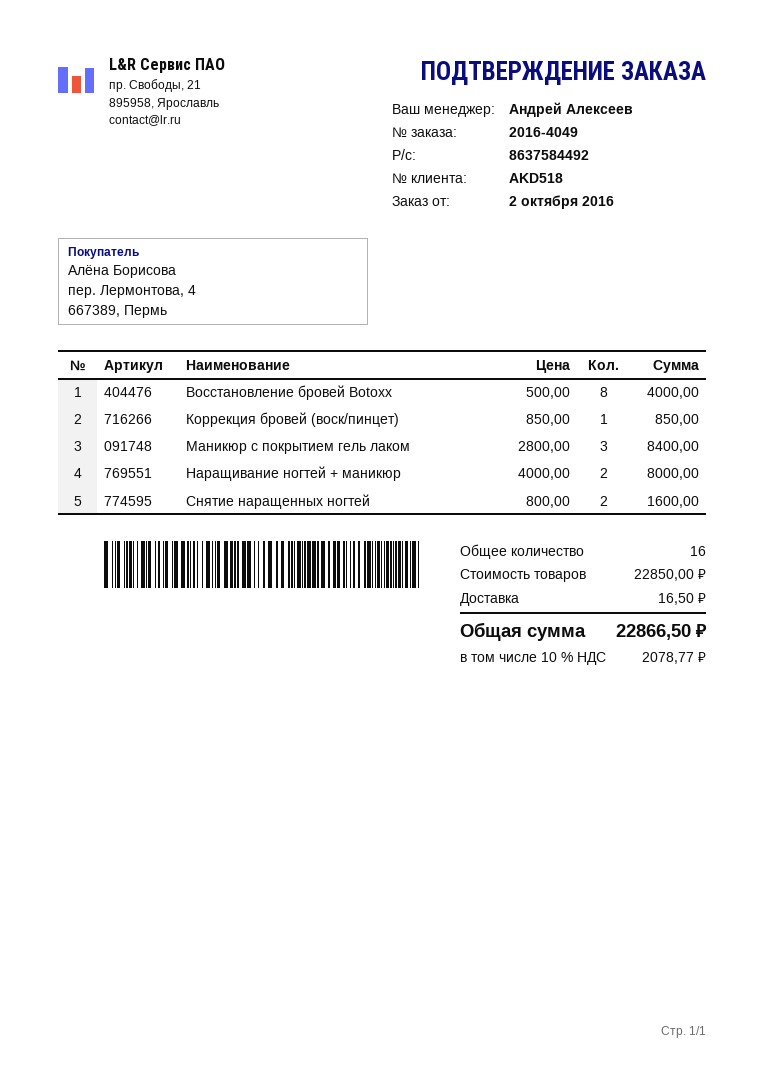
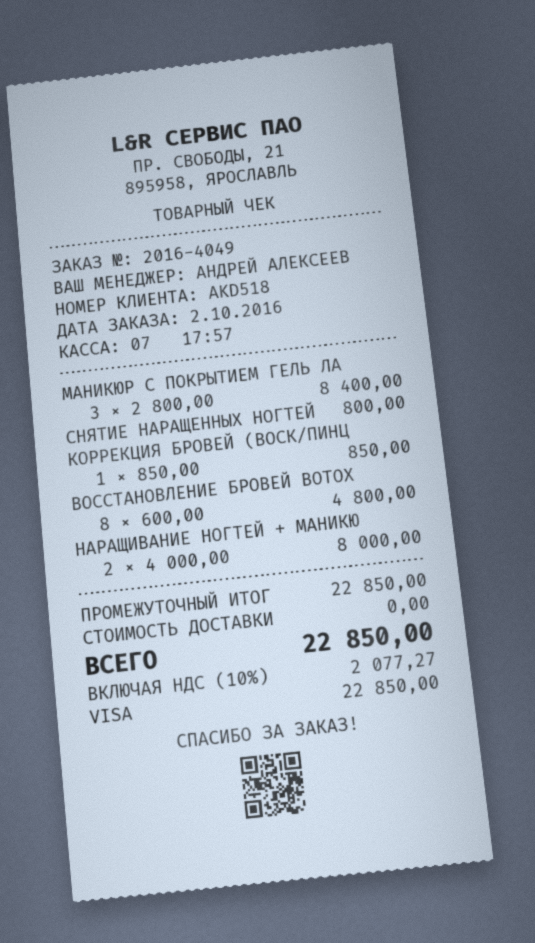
Восстановление бровей Botoxx: 8 x 500.00 = 4000.00 -> 8 x 600.00 = 4800.00
Снятие наращенных ногтей: 2 x 800.00 = 1600.00 -> 1 x 800.00 = 800.00
shipping: 16.50 -> 0.00
tax: 10% = 2078.77 -> 10% = 2077.27
total: 22866.50 -> 22850.00

